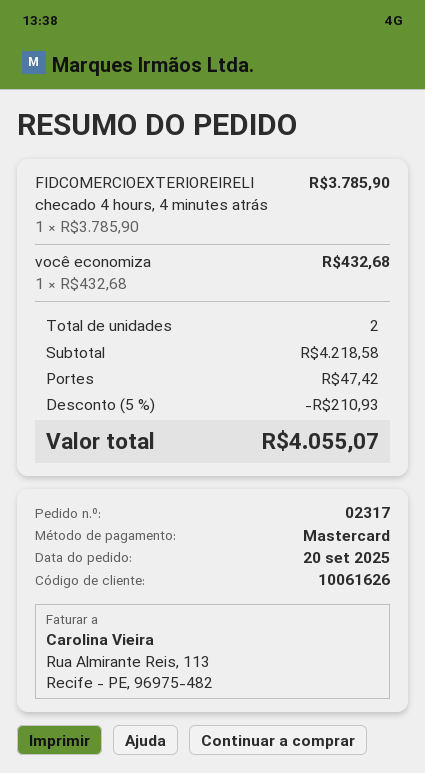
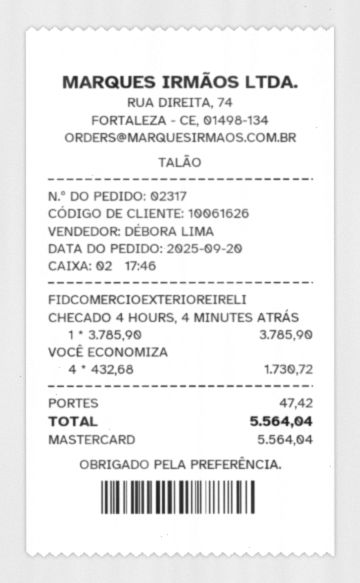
você economiza: 1 x 432.68 = 432.68 -> 4 x 432.68 = 1730.72
discount: 5% = 210.93 -> none
total: 4055.07 -> 5564.04

